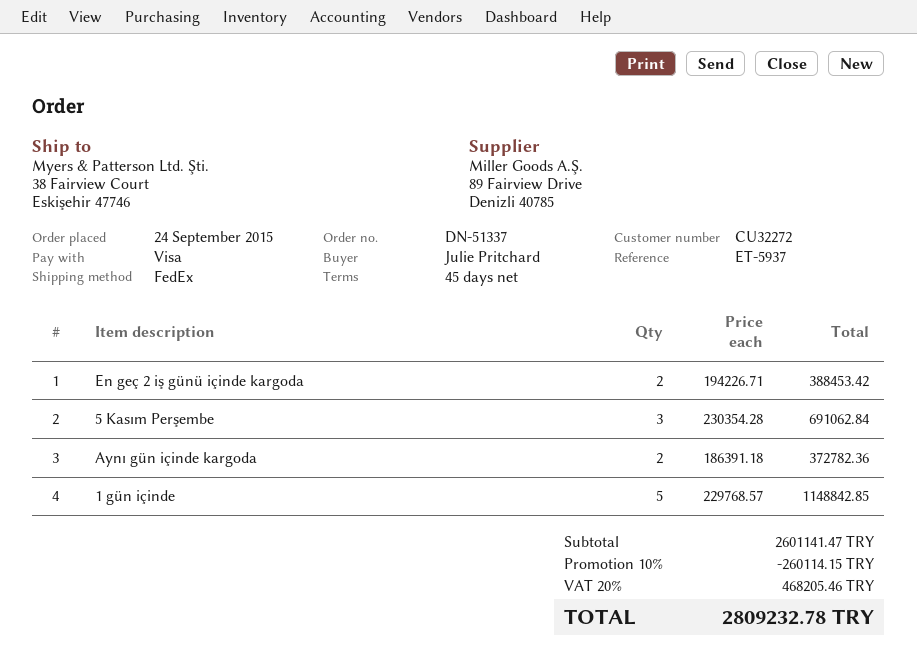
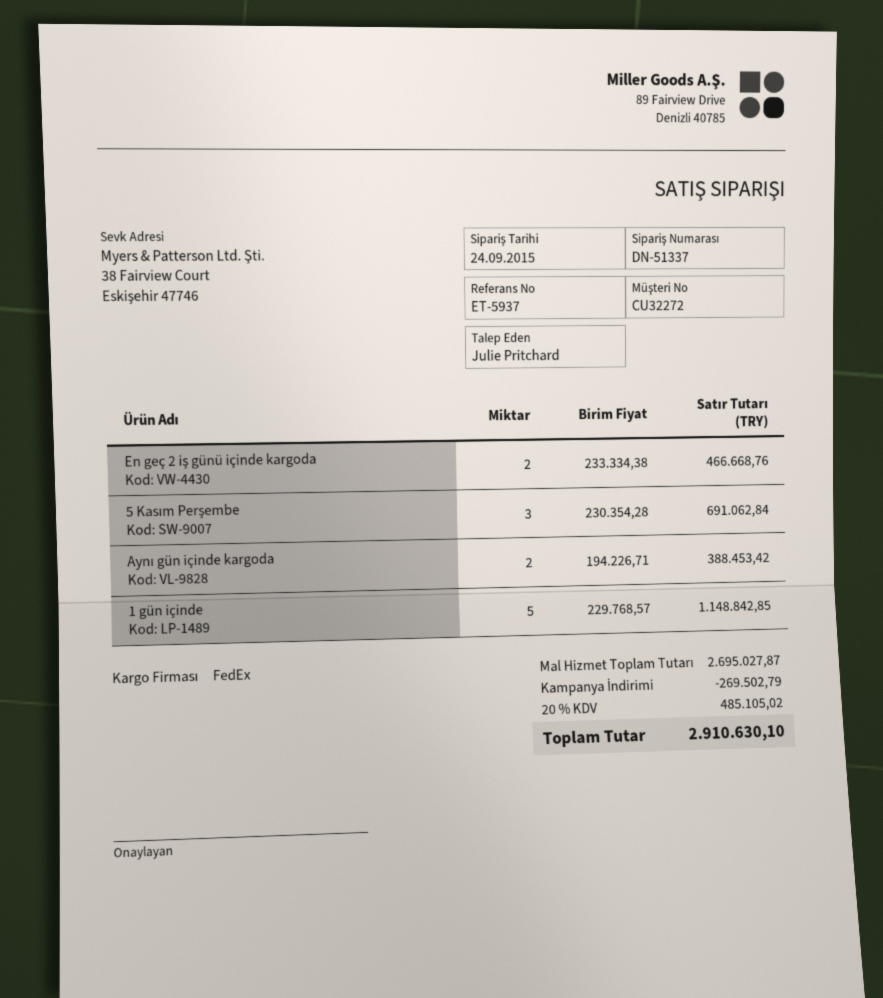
En geç 2 iş günü içinde kargoda: 2 x 194226.71 = 388453.42 -> 2 x 233334.38 = 466668.76
Aynı gün içinde kargoda: 2 x 186391.18 = 372782.36 -> 2 x 194226.71 = 388453.42
subtotal: 2601141.47 -> 2695027.87
discount: 260114.15 -> 269502.79
tax: 20% = 468205.46 -> 20% = 485105.02
total: 2809232.78 -> 2910630.10

